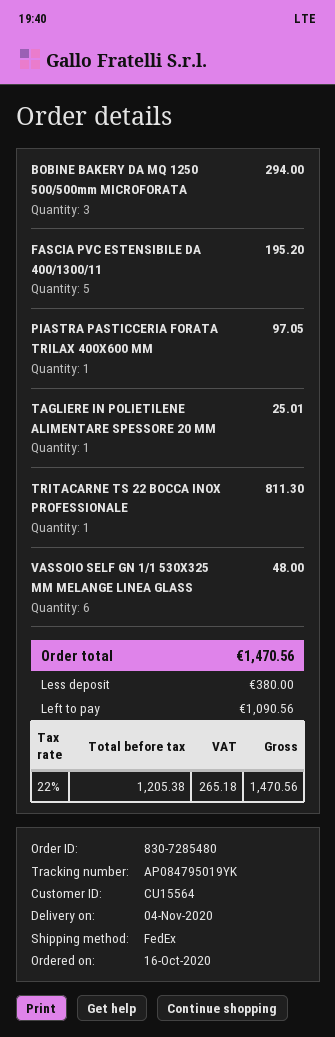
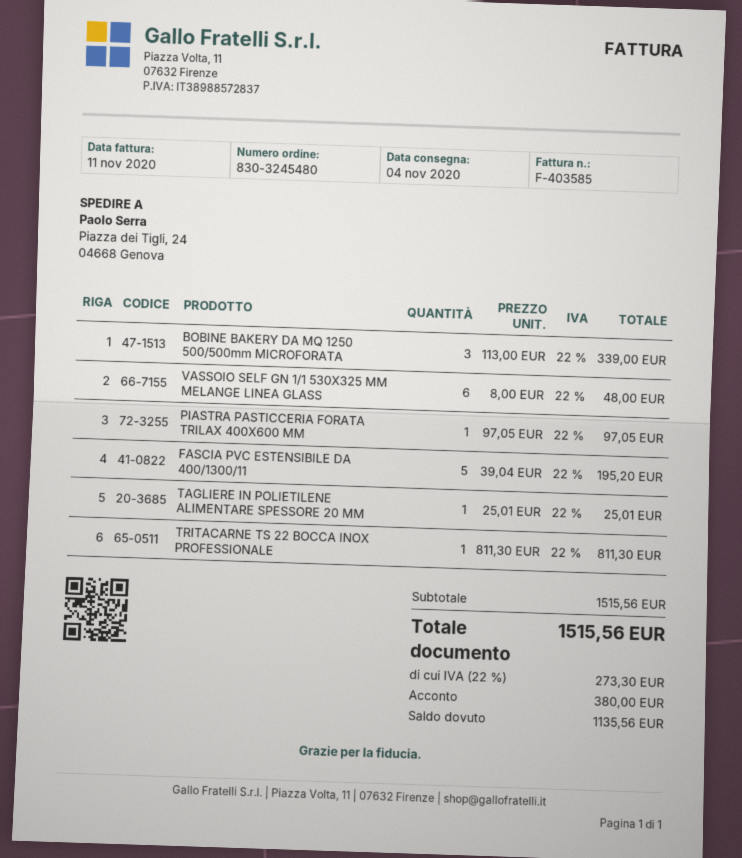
order number: 830-7285480 -> 830-3245480
BOBINE BAKERY DA MQ 1250 500/500mm MICROFORATA: 3 for 294.00 -> 3 for 339.00
tax: 22% = 265.18 -> 22% = 273.30
total: 1470.56 -> 1515.56
balance: 1090.56 -> 1135.56

